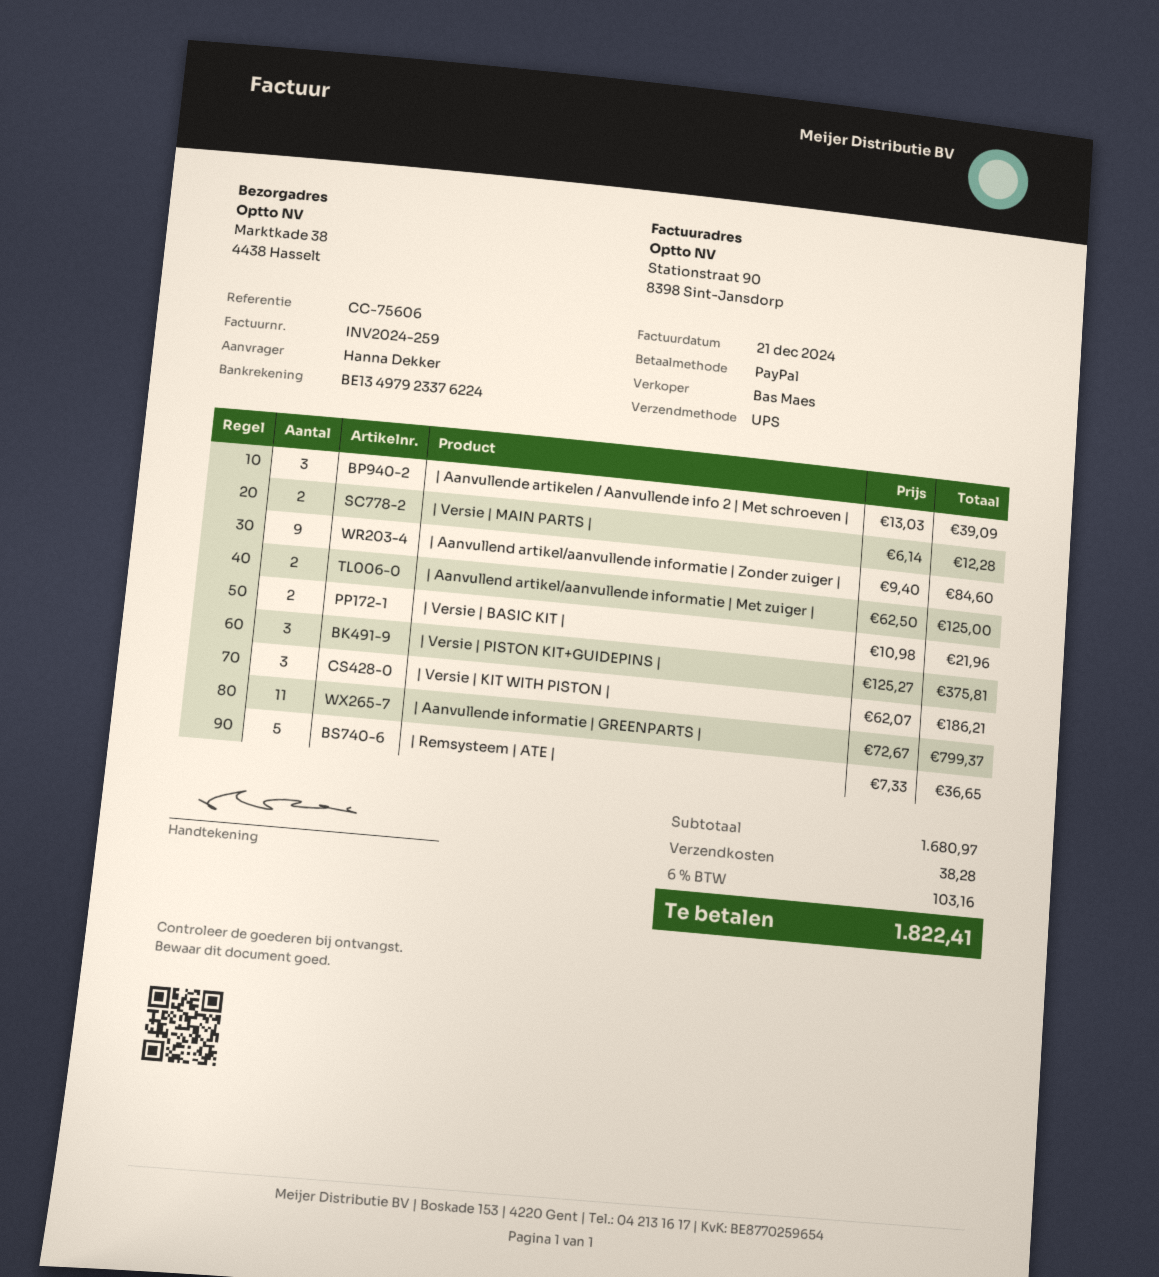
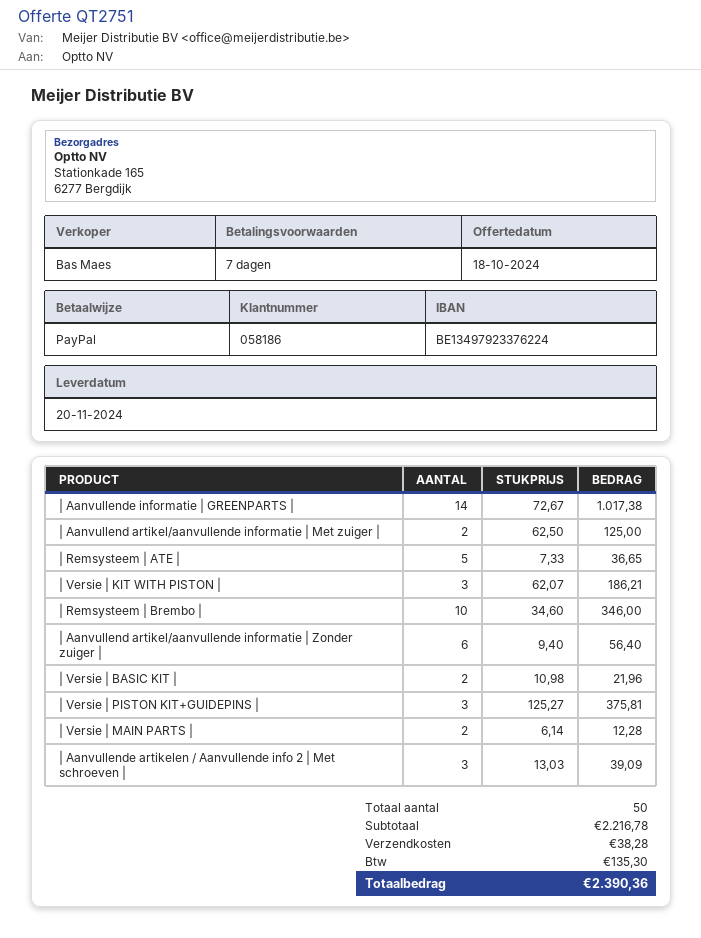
ship to: Marktkade 38, 4438 Hasselt -> Stationkade 165, 6277 Bergdijk
| Aanvullend artikel/aanvullende informatie | Zonder zuiger |: 9 x 9.40 = 84.60 -> 6 x 9.40 = 56.40
| Aanvullende informatie | GREENPARTS |: 11 x 72.67 = 799.37 -> 14 x 72.67 = 1017.38
| Remsysteem | Brembo |: none -> 10 x 34.60 = 346.00
subtotal: 1680.97 -> 2216.78
tax: 103.16 -> 135.30
total: 1822.41 -> 2390.36

